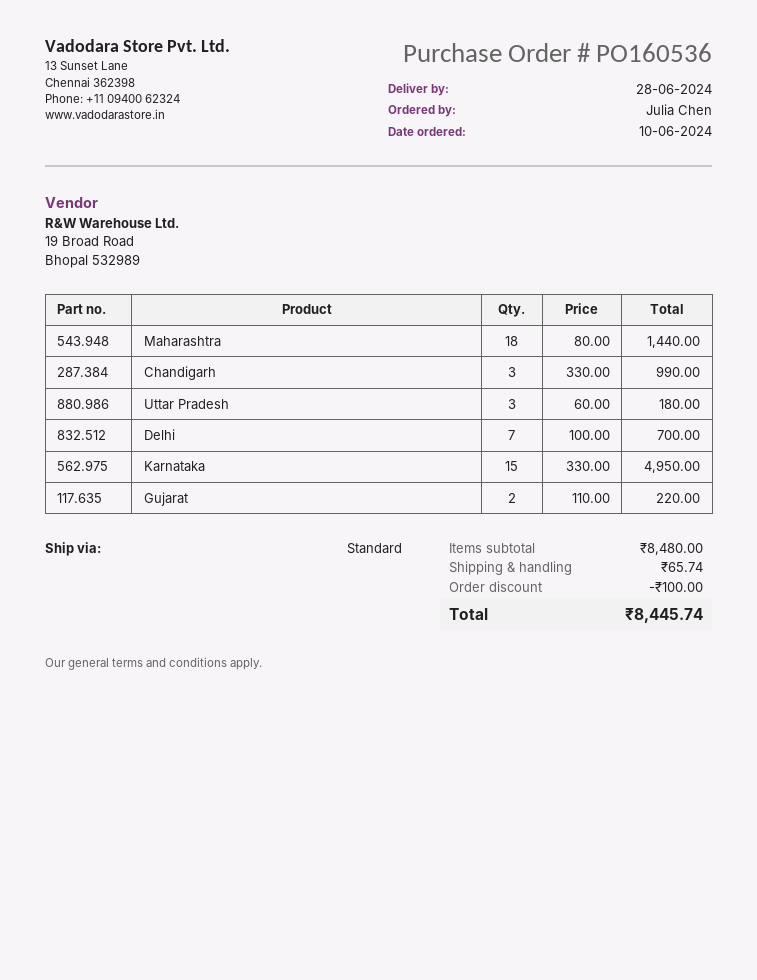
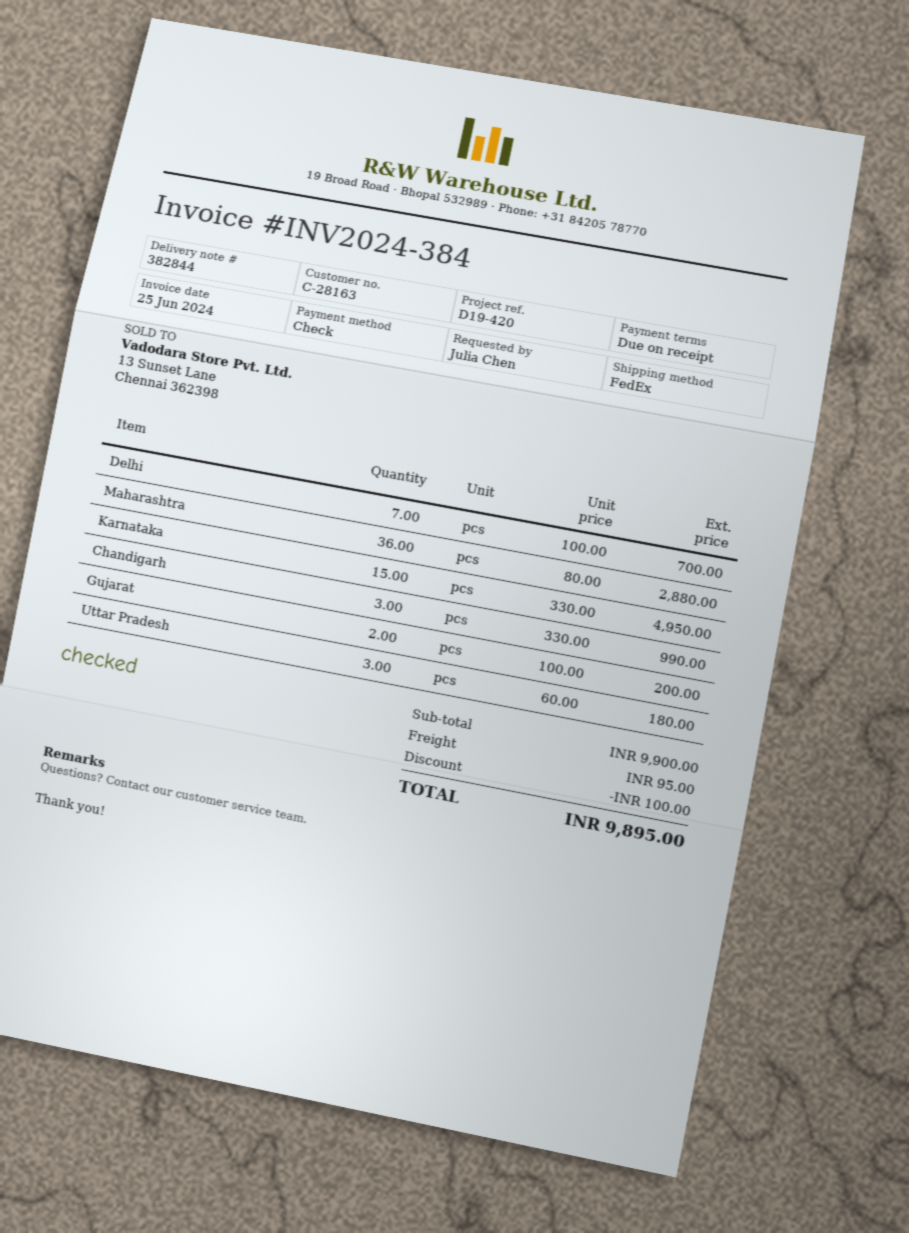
shipping method: standard -> FedEx
Maharashtra: 18 x 80.00 = 1440.00 -> 36 x 80.00 = 2880.00
Gujarat: 2 x 110.00 = 220.00 -> 2 x 100.00 = 200.00
subtotal: 8480.00 -> 9900.00
shipping: 65.74 -> 95.00
total: 8445.74 -> 9895.00

